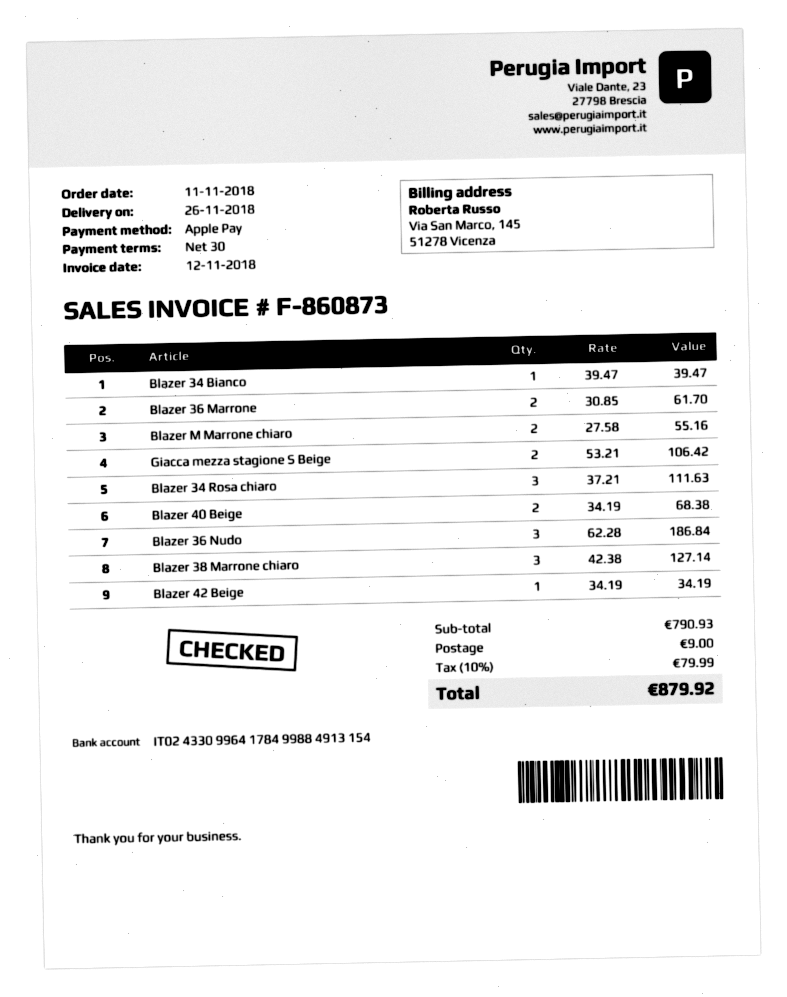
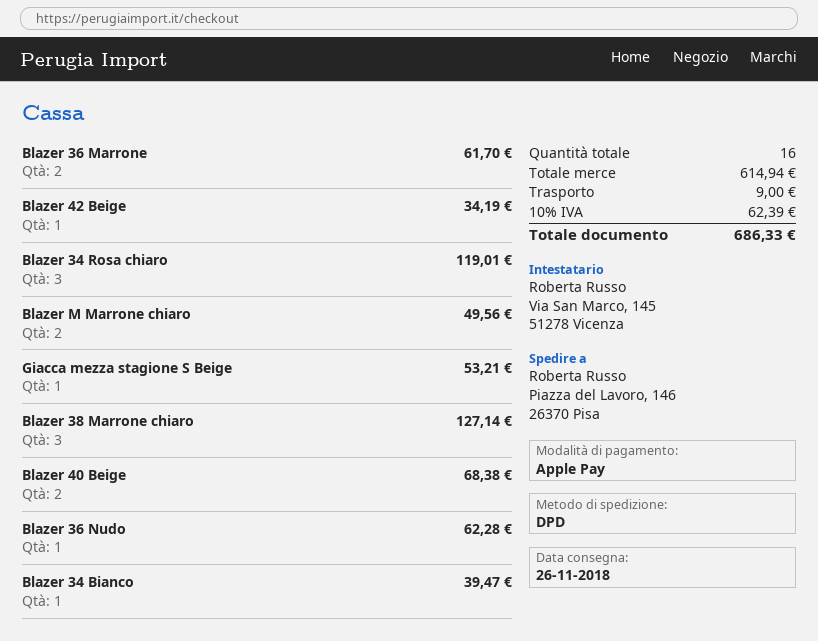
Blazer M Marrone chiaro: 2 for 55.16 -> 2 for 49.56
Giacca mezza stagione S Beige: 2 for 106.42 -> 1 for 53.21
Blazer 34 Rosa chiaro: 3 for 111.63 -> 3 for 119.01
Blazer 36 Nudo: 3 for 186.84 -> 1 for 62.28
subtotal: 790.93 -> 614.94
tax: 10% = 79.99 -> 10% = 62.39
total: 879.92 -> 686.33

